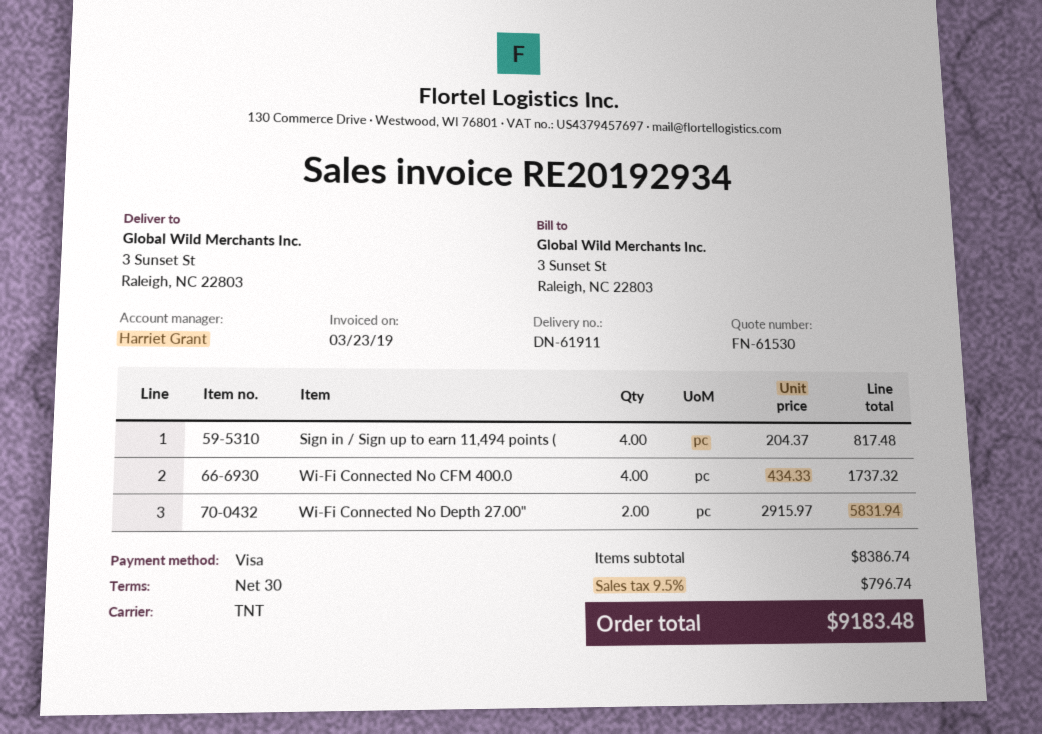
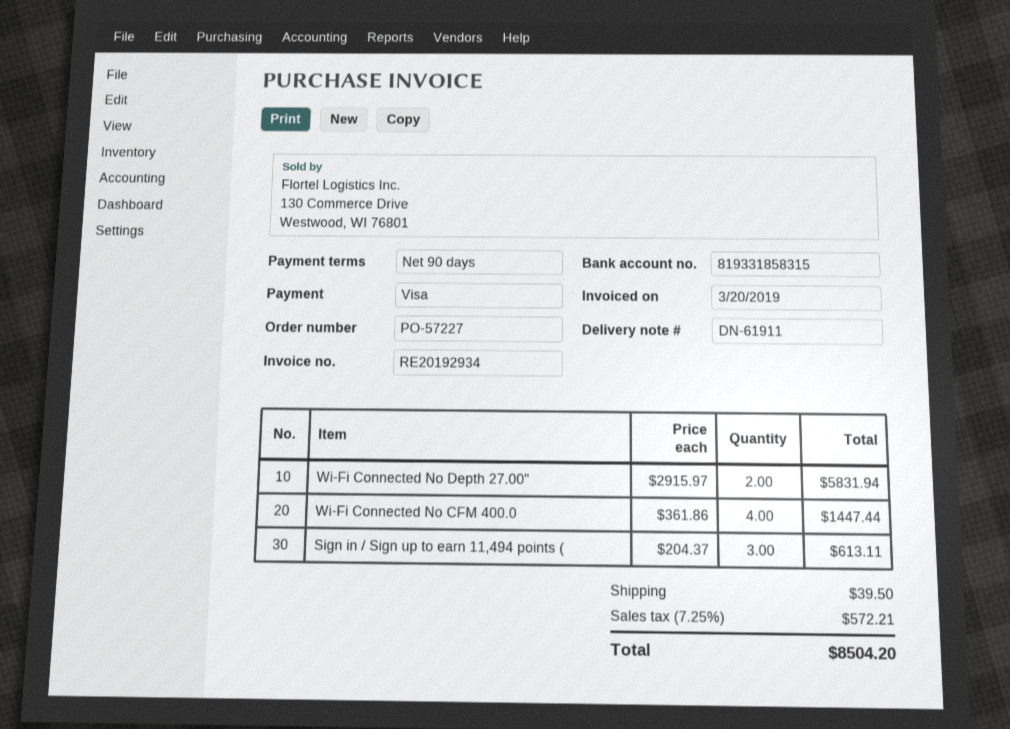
invoice date: 2019-03-23 -> 2019-03-20
payment terms: 30 days -> 90 days
Sign in / Sign up to earn 11,494 points (: 4 x 204.37 = 817.48 -> 3 x 204.37 = 613.11
Wi-Fi Connected No CFM 400.0: 4 x 434.33 = 1737.32 -> 4 x 361.86 = 1447.44
shipping: none -> 39.50
tax: 9.5% = 796.74 -> 7.25% = 572.21
total: 9183.48 -> 8504.20

